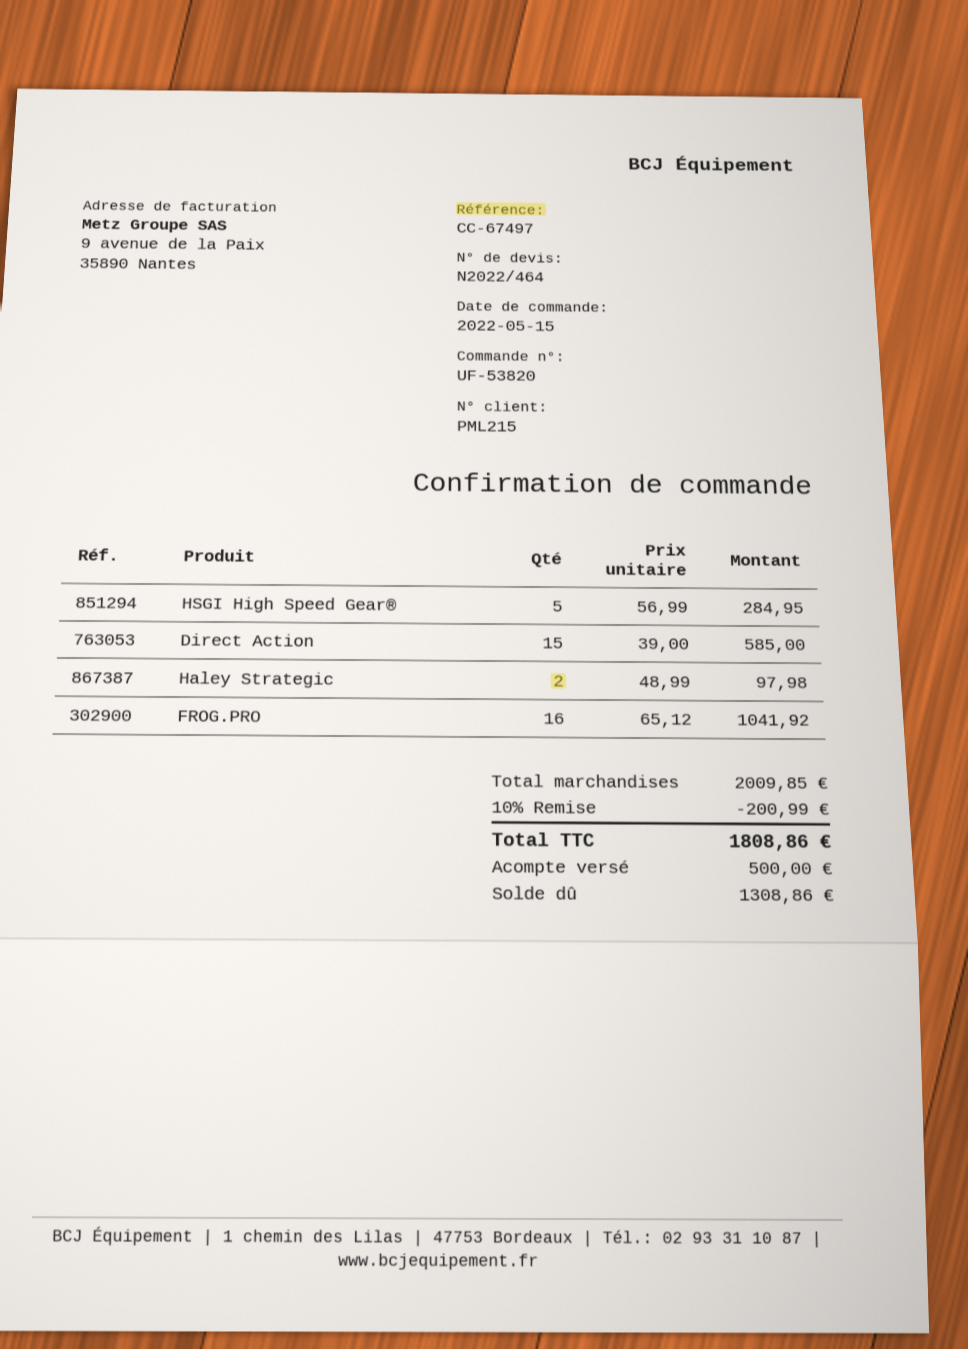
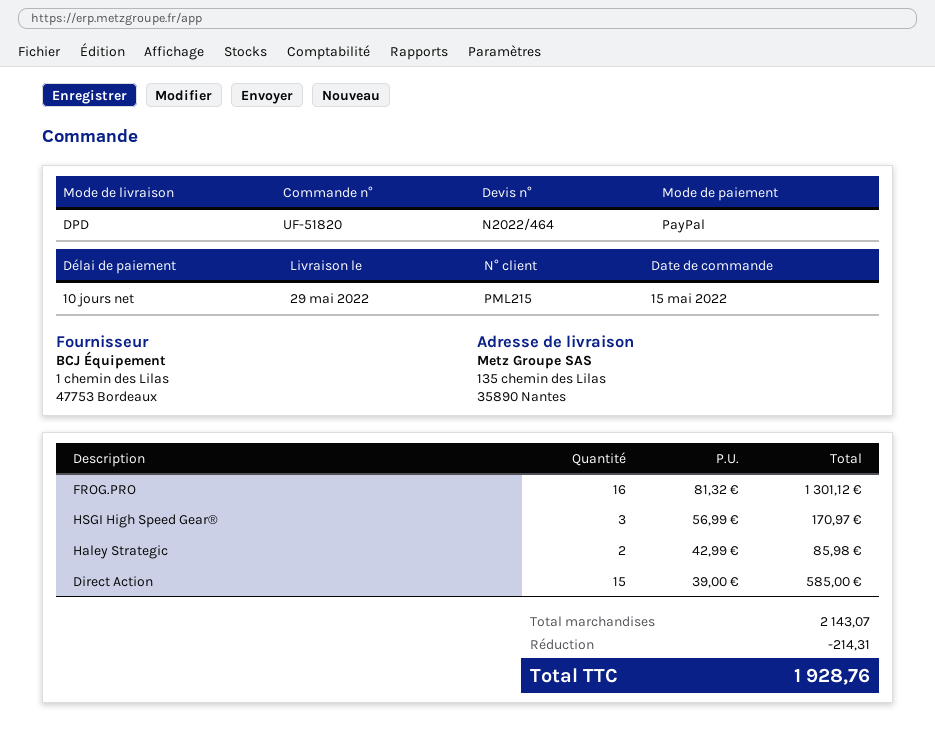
order number: UF-53820 -> UF-51820
HSGI High Speed Gear®: 5 x 56.99 = 284.95 -> 3 x 56.99 = 170.97
Haley Strategic: 2 x 48.99 = 97.98 -> 2 x 42.99 = 85.98
FROG.PRO: 16 x 65.12 = 1041.92 -> 16 x 81.32 = 1301.12
subtotal: 2009.85 -> 2143.07
discount: 200.99 -> 214.31
total: 1808.86 -> 1928.76

